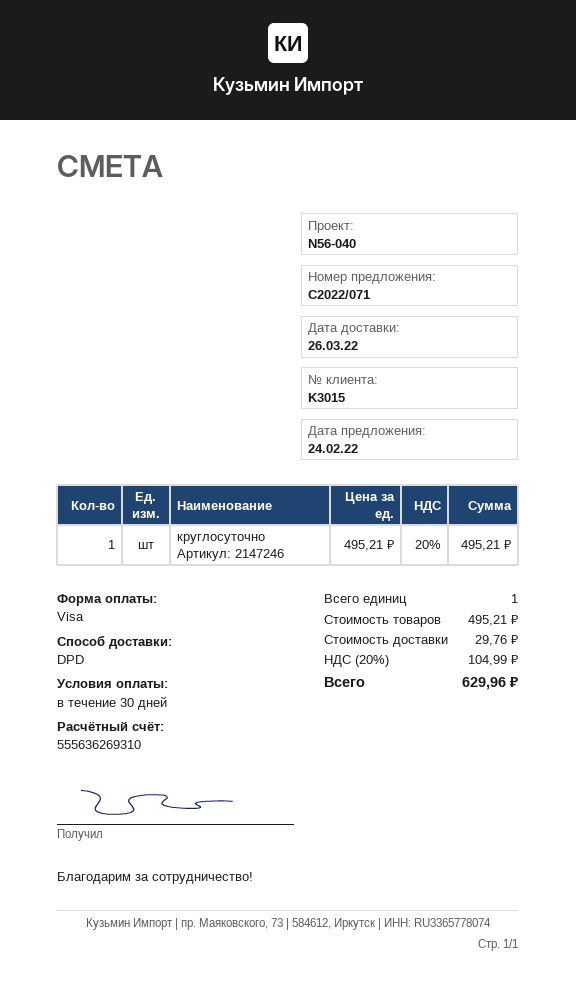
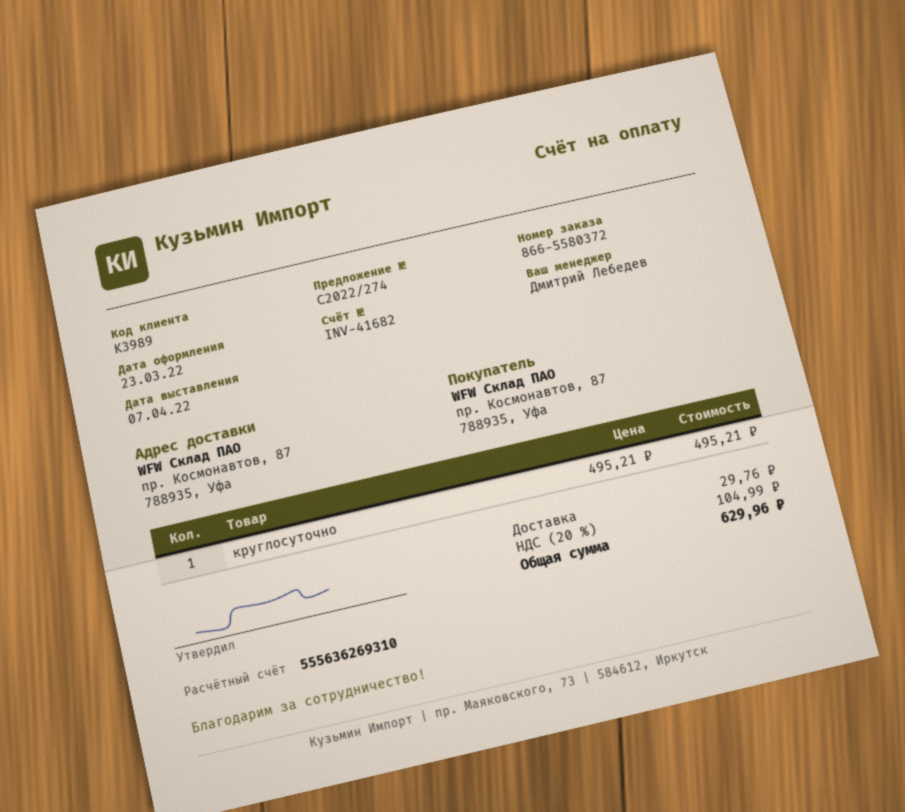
quote number: C2022/071 -> C2022/274
customer number: K3015 -> K3989

